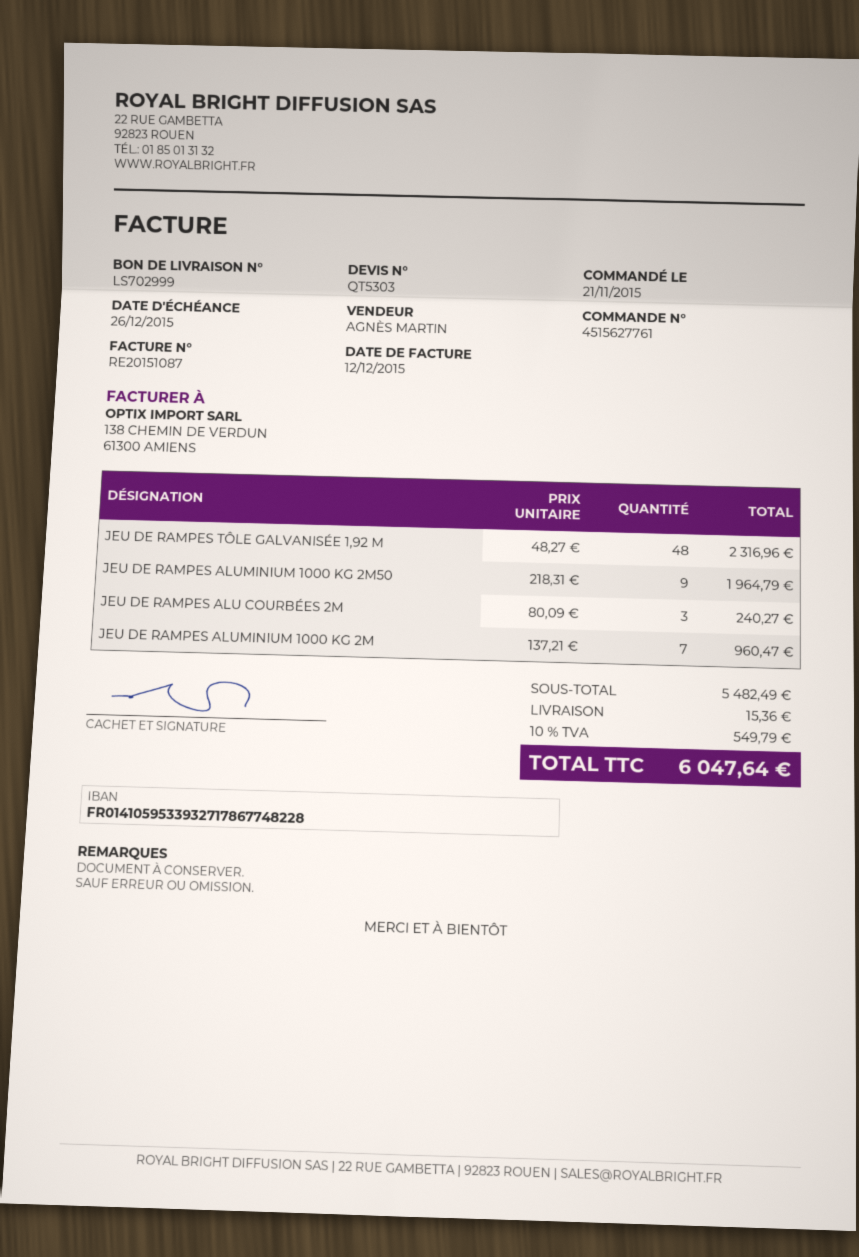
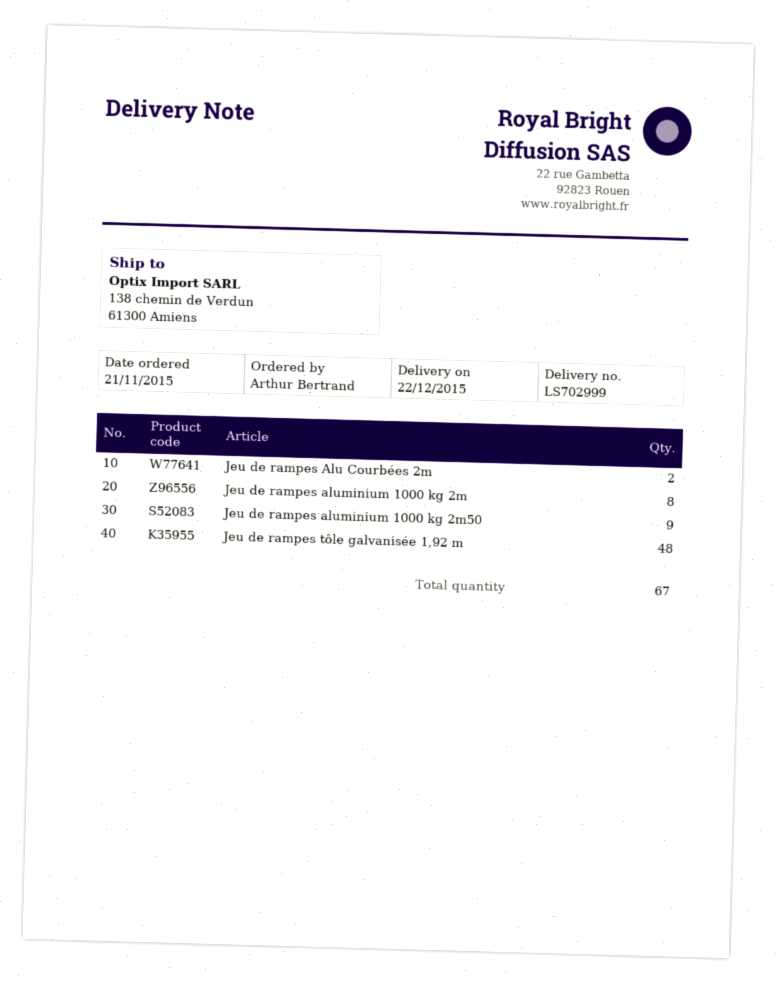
JEU DE RAMPES ALU COURBÉES 2M: 3 -> 2
JEU DE RAMPES ALUMINIUM 1000 KG 2M: 7 -> 8

